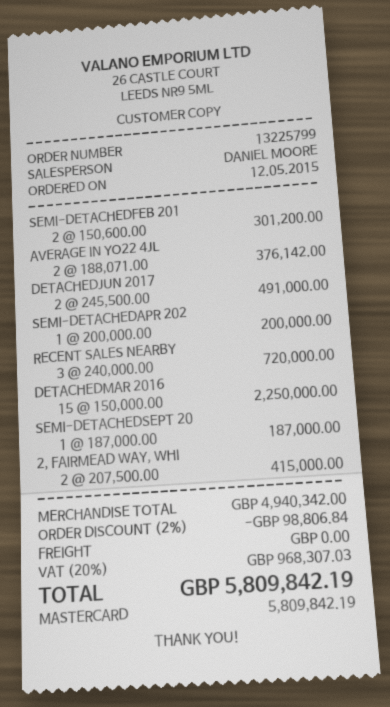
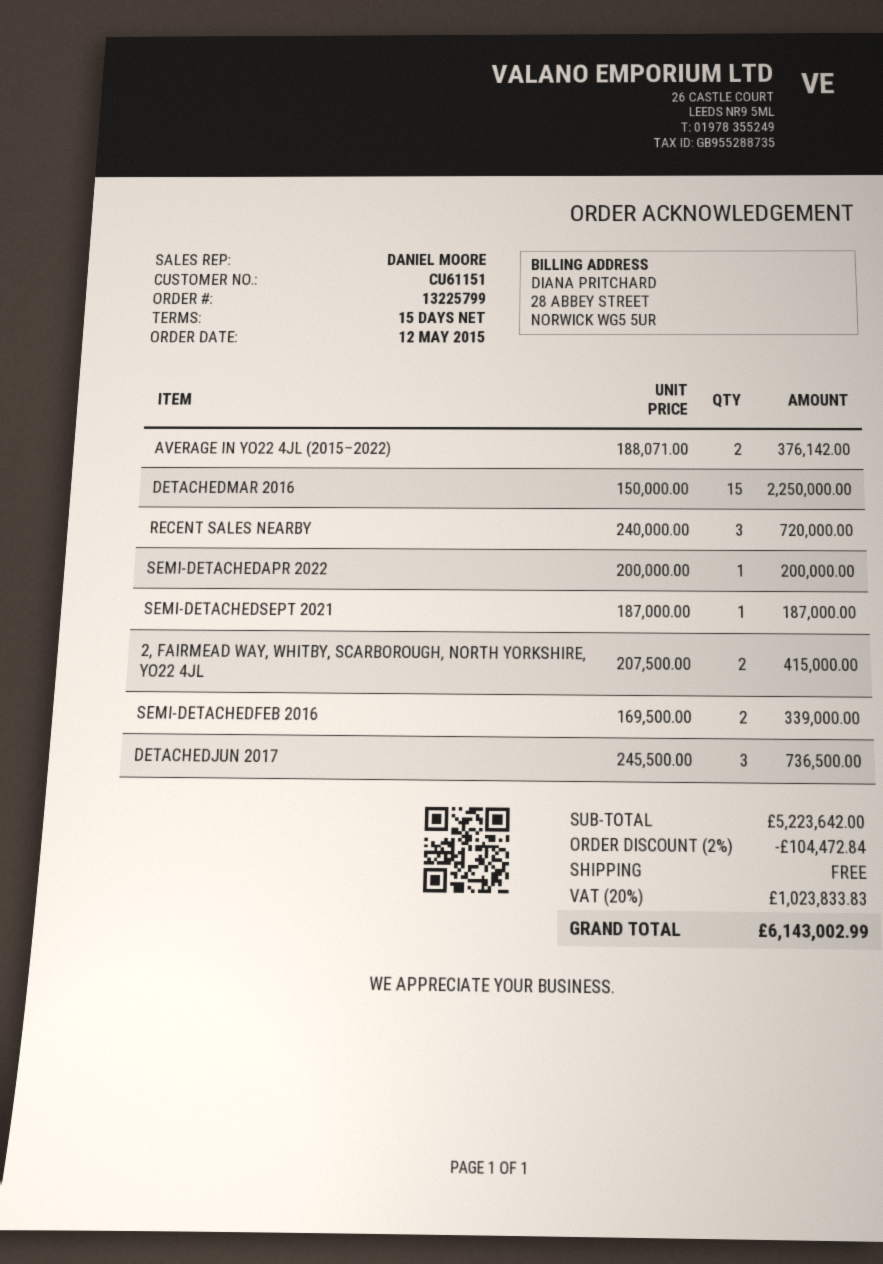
SEMI-DETACHEDFEB 201: 2 x 150600.00 = 301200.00 -> 2 x 169500.00 = 339000.00
DETACHEDJUN 2017: 2 x 245500.00 = 491000.00 -> 3 x 245500.00 = 736500.00
subtotal: 4940342.00 -> 5223642.00
discount: 2% = 98806.84 -> 2% = 104472.84
tax: 20% = 968307.03 -> 20% = 1023833.83
total: 5809842.19 -> 6143002.99

